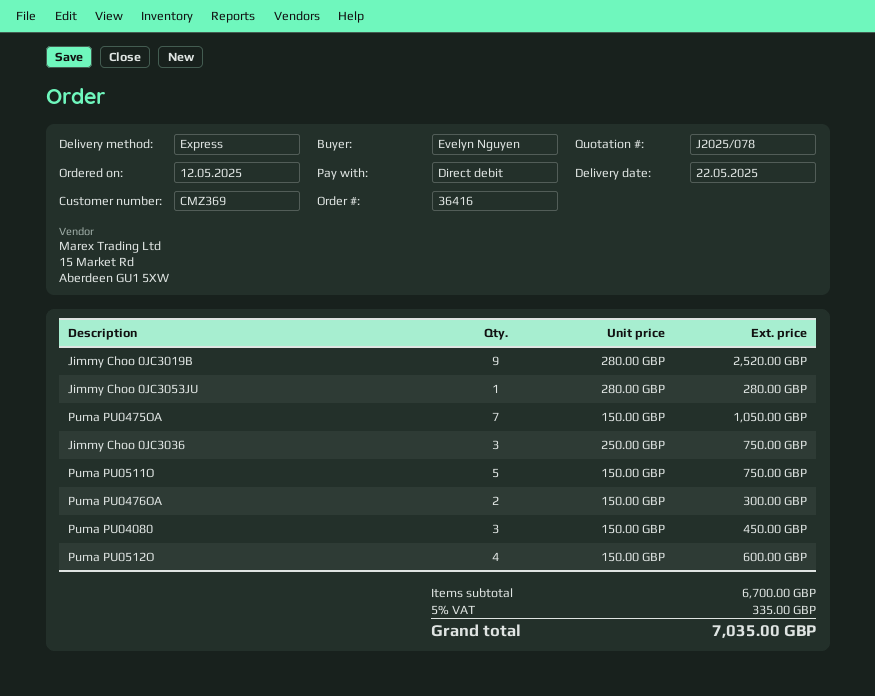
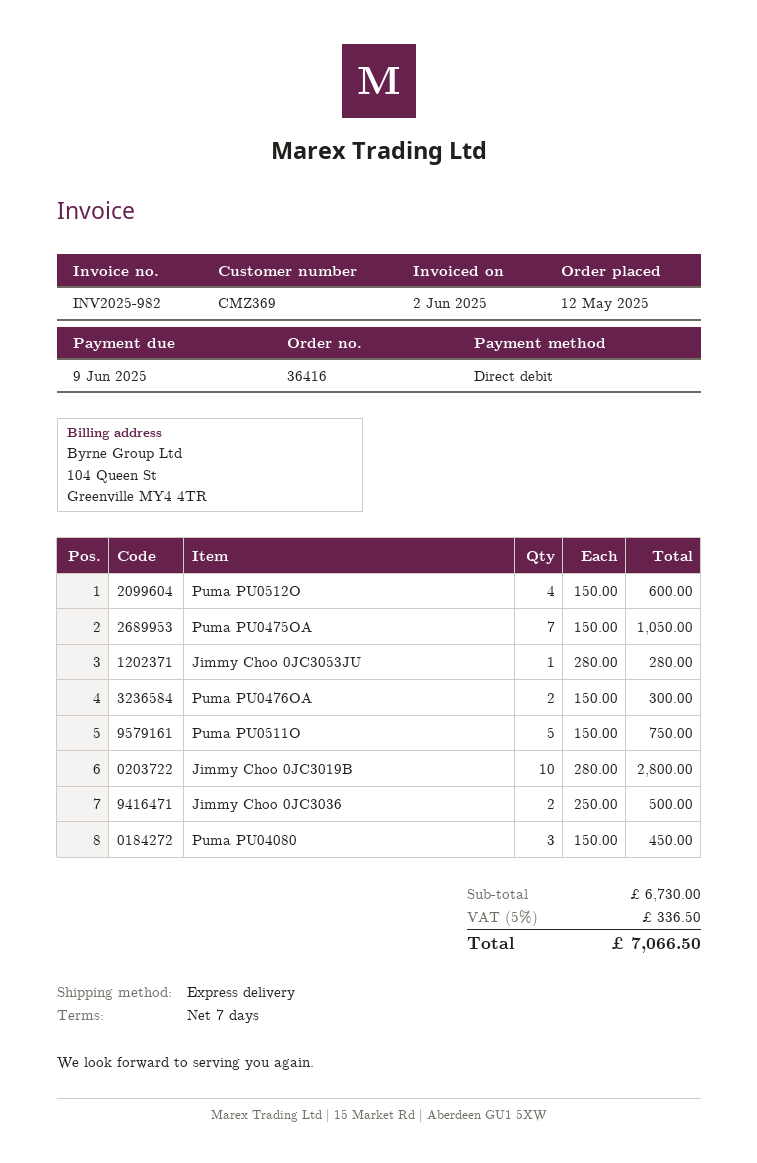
Jimmy Choo 0JC3019B: 9 x 280.00 = 2520.00 -> 10 x 280.00 = 2800.00
Jimmy Choo 0JC3036: 3 x 250.00 = 750.00 -> 2 x 250.00 = 500.00
subtotal: 6700.00 -> 6730.00
tax: 5% = 335.00 -> 5% = 336.50
total: 7035.00 -> 7066.50

